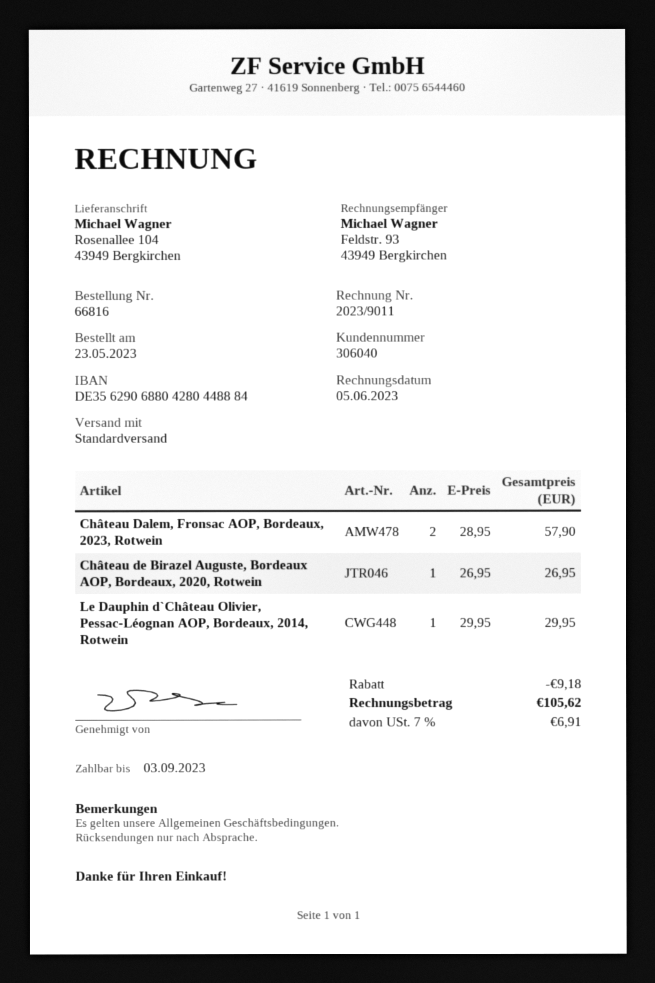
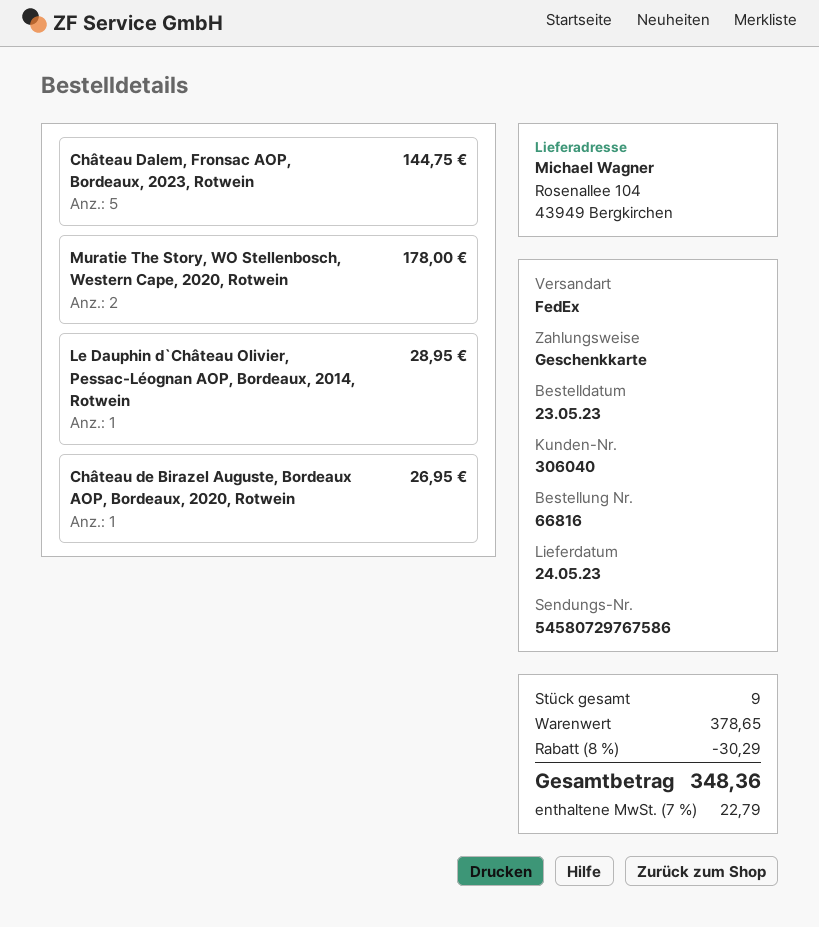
shipping method: standard -> FedEx
Château Dalem, Fronsac AOP, Bordeaux, 2023, Rotwein: 2 for 57.90 -> 5 for 144.75
Le Dauphin d`Château Olivier, Pessac-Léognan AOP, Bordeaux, 2014, Rotwein: 1 for 29.95 -> 1 for 28.95
Muratie The Story, WO Stellenbosch, Western Cape, 2020, Rotwein: none -> 2 for 178.00
discount: 9.18 -> 30.29
tax: 7% = 6.91 -> 7% = 22.79
total: 105.62 -> 348.36

